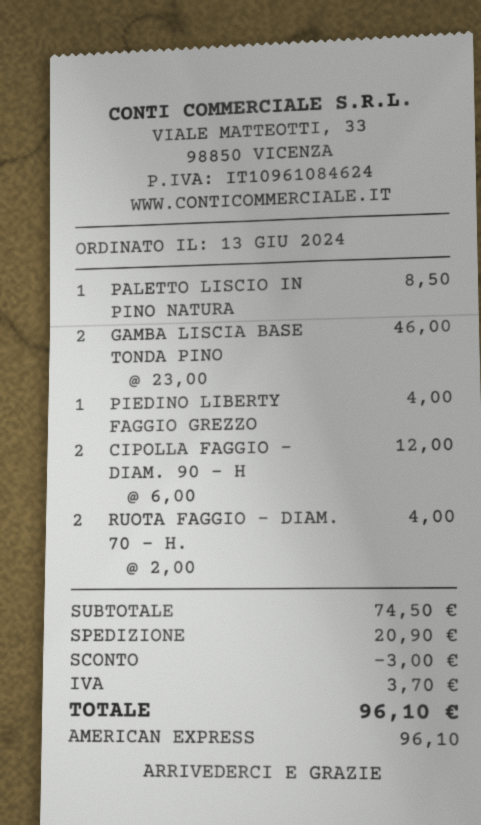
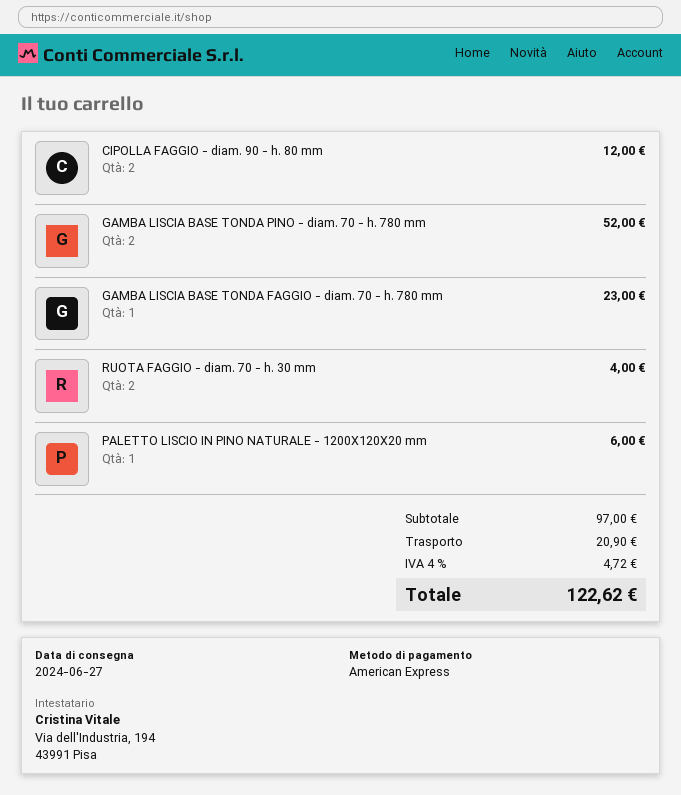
PALETTO LISCIO IN PINO NATURA: 1 for 8.50 -> 1 for 6.00
GAMBA LISCIA BASE TONDA PINO: 2 for 46.00 -> 2 for 52.00
PIEDINO LIBERTY FAGGIO GREZZO: 1 for 4.00 -> none
GAMBA LISCIA BASE TONDA FAGGIO - diam. 70 - h. 780 mm: none -> 1 for 23.00
subtotal: 74.50 -> 97.00
discount: 3.00 -> none
tax: 3.70 -> 4.72
total: 96.10 -> 122.62

